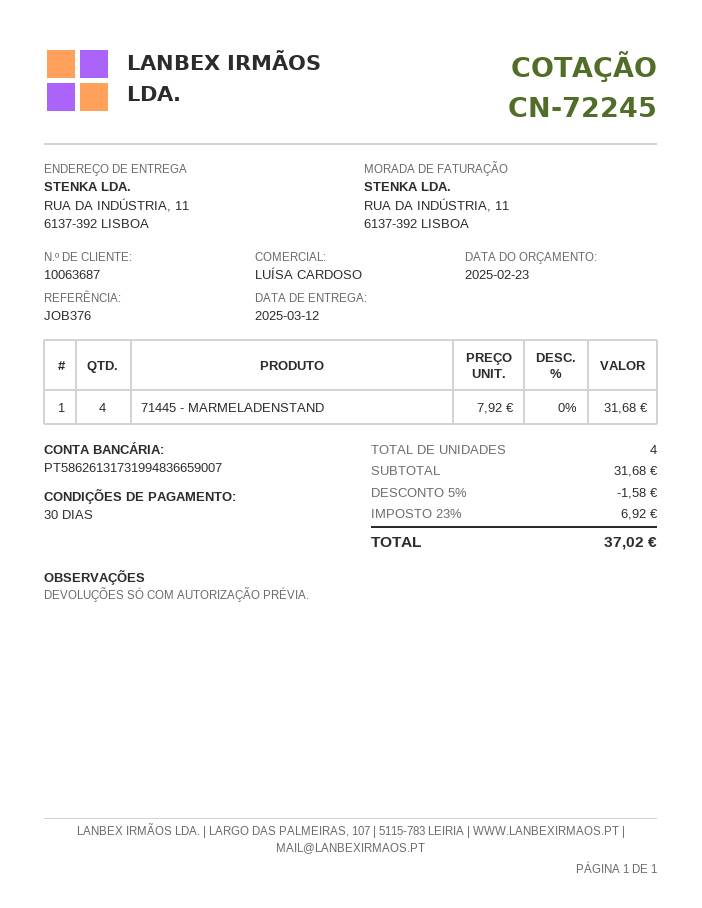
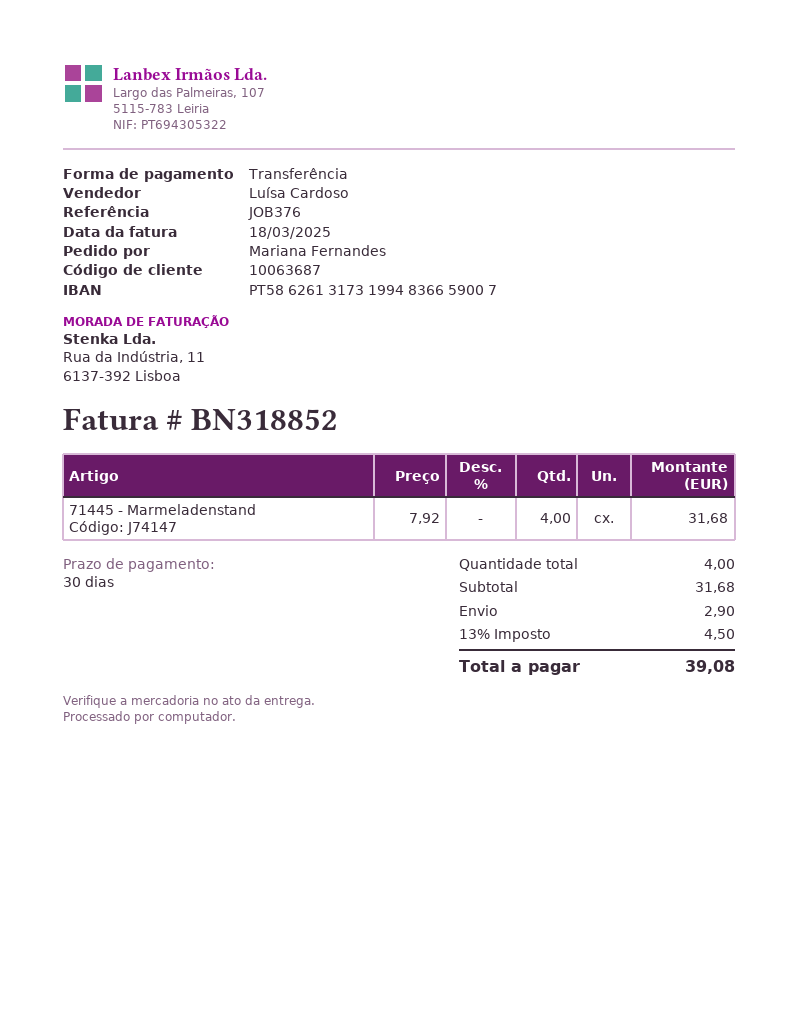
discount: 5% = 1.58 -> none
shipping: none -> 2.90
tax: 23% = 6.92 -> 13% = 4.50
total: 37.02 -> 39.08

